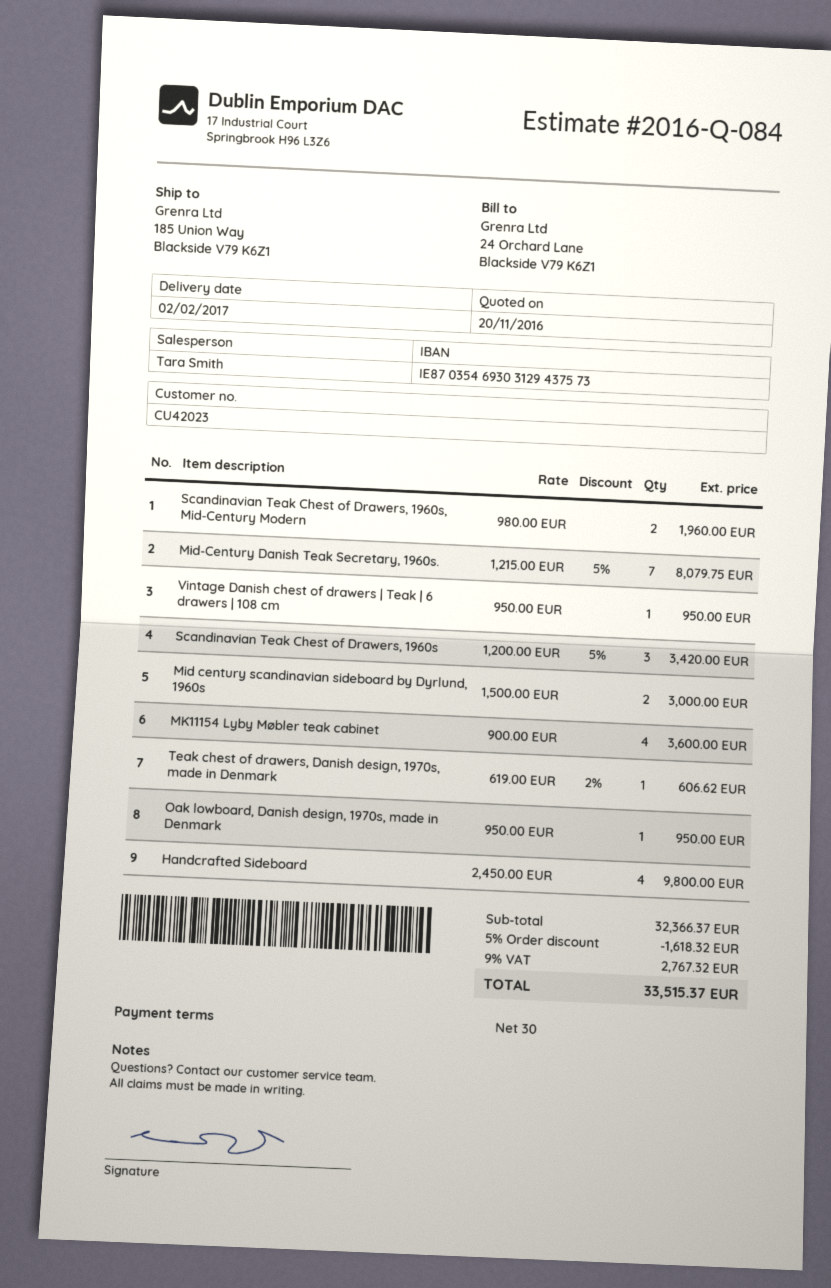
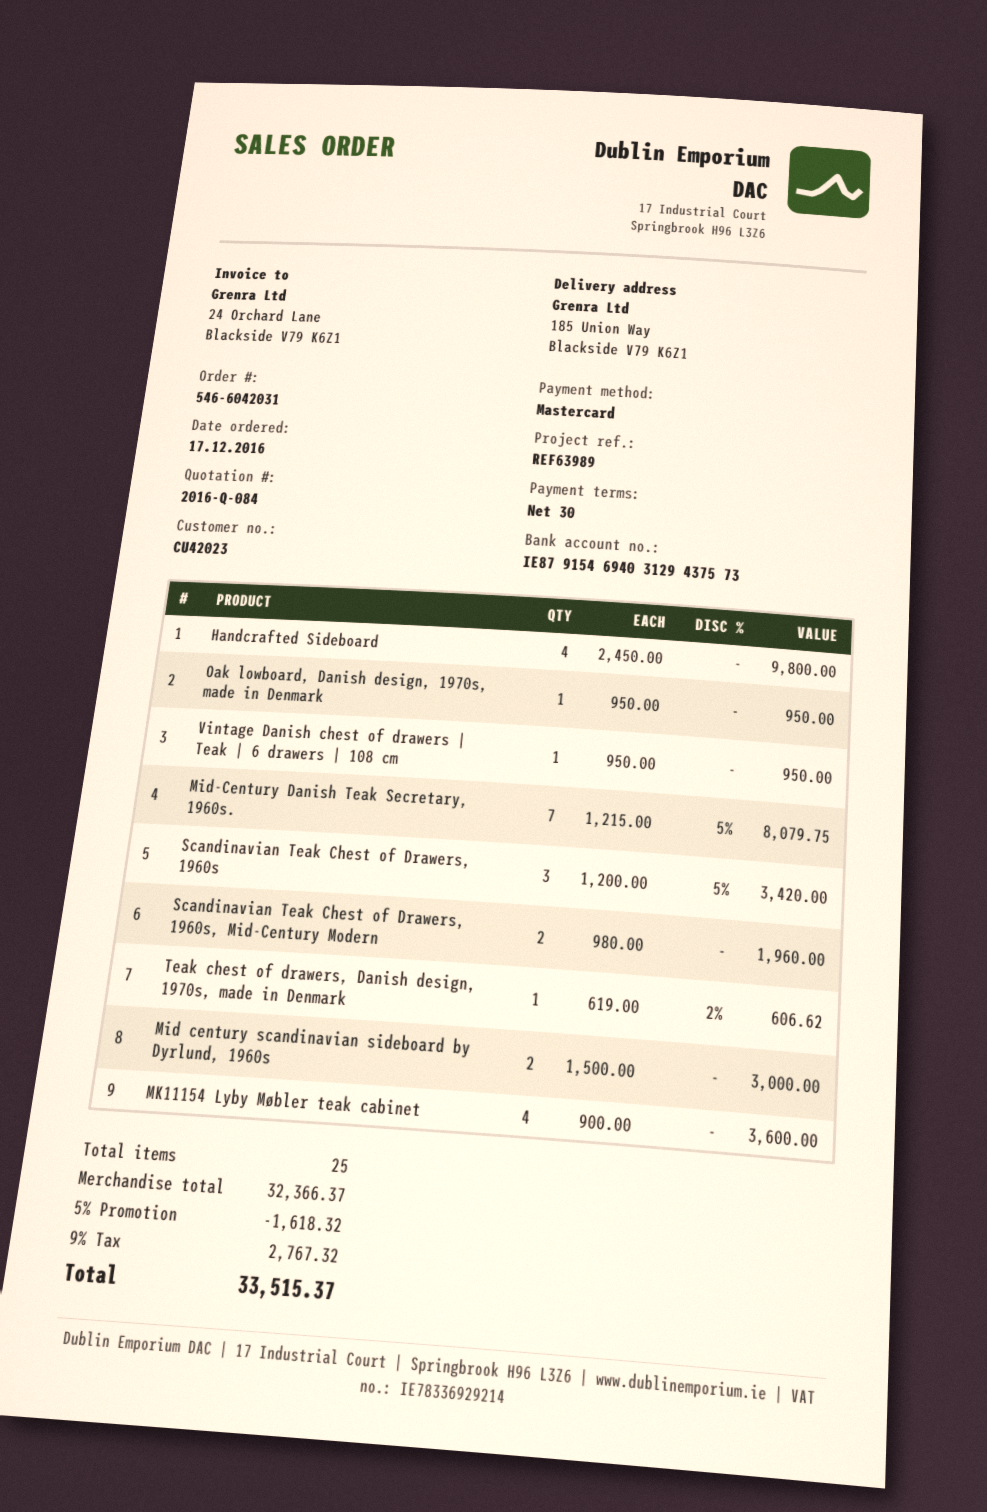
bank account: IE87035469303129437573 -> IE87915469403129437573

